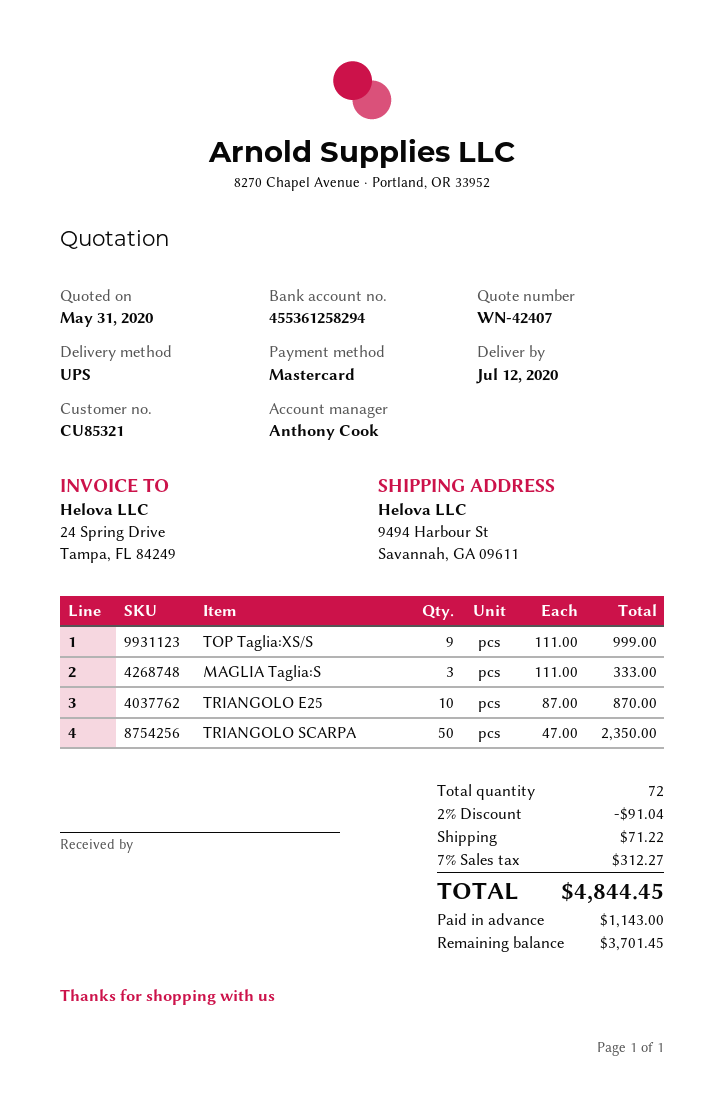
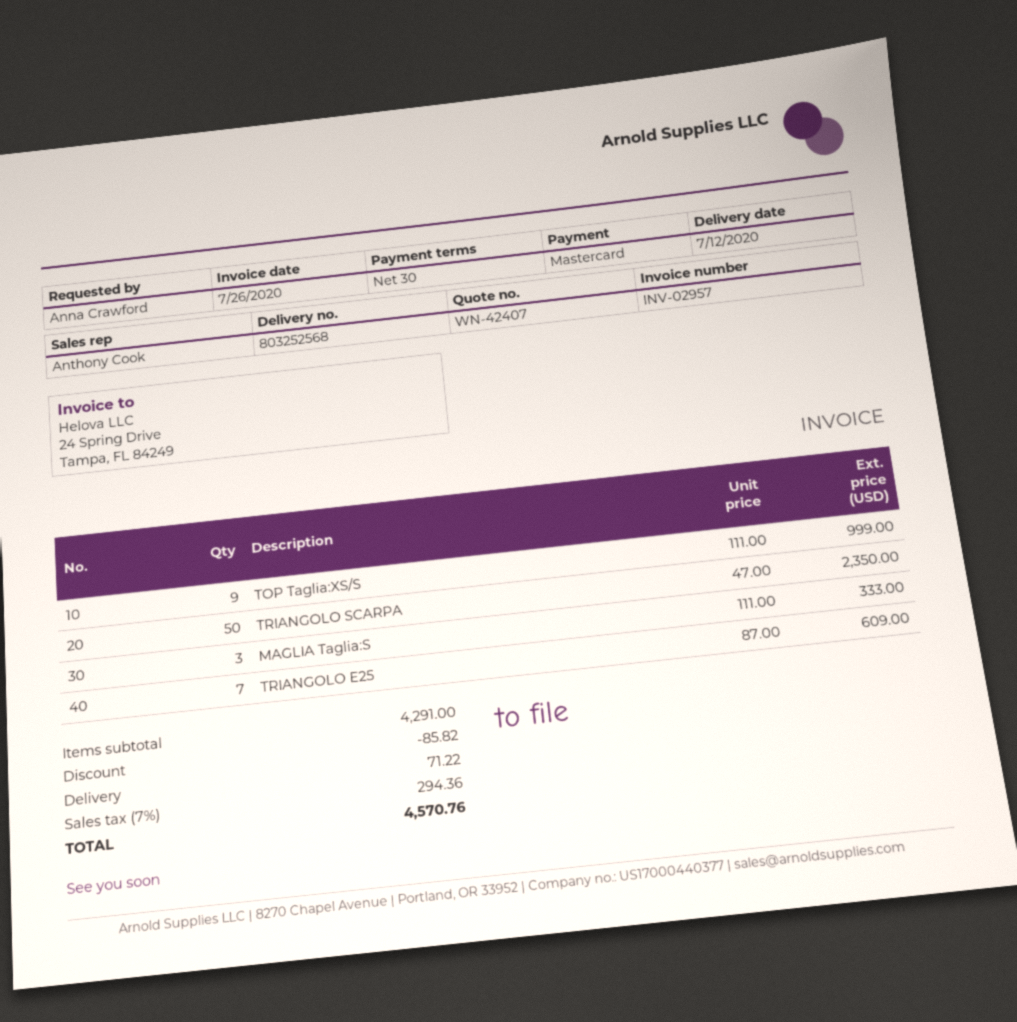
TRIANGOLO E25: 10 x 87.00 = 870.00 -> 7 x 87.00 = 609.00
discount: 91.04 -> 85.82
tax: 7% = 312.27 -> 7% = 294.36
total: 4844.45 -> 4570.76

